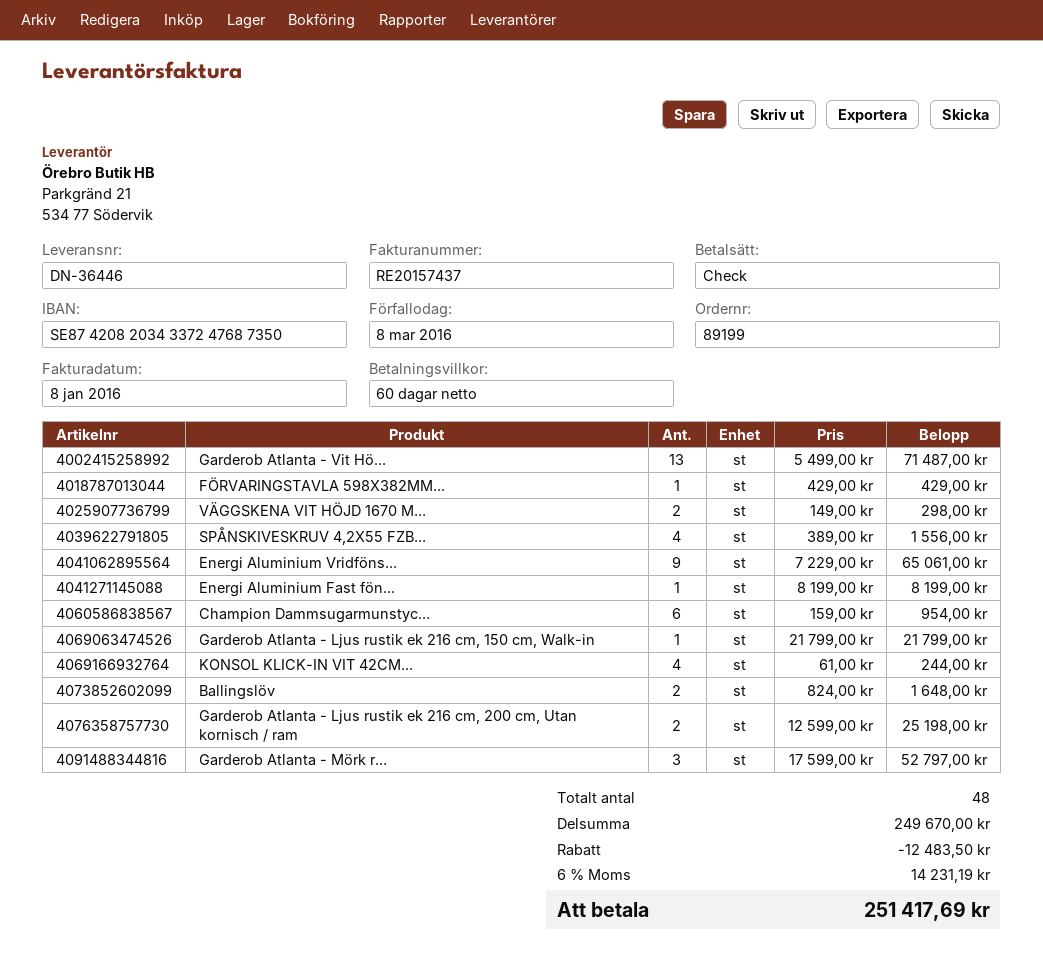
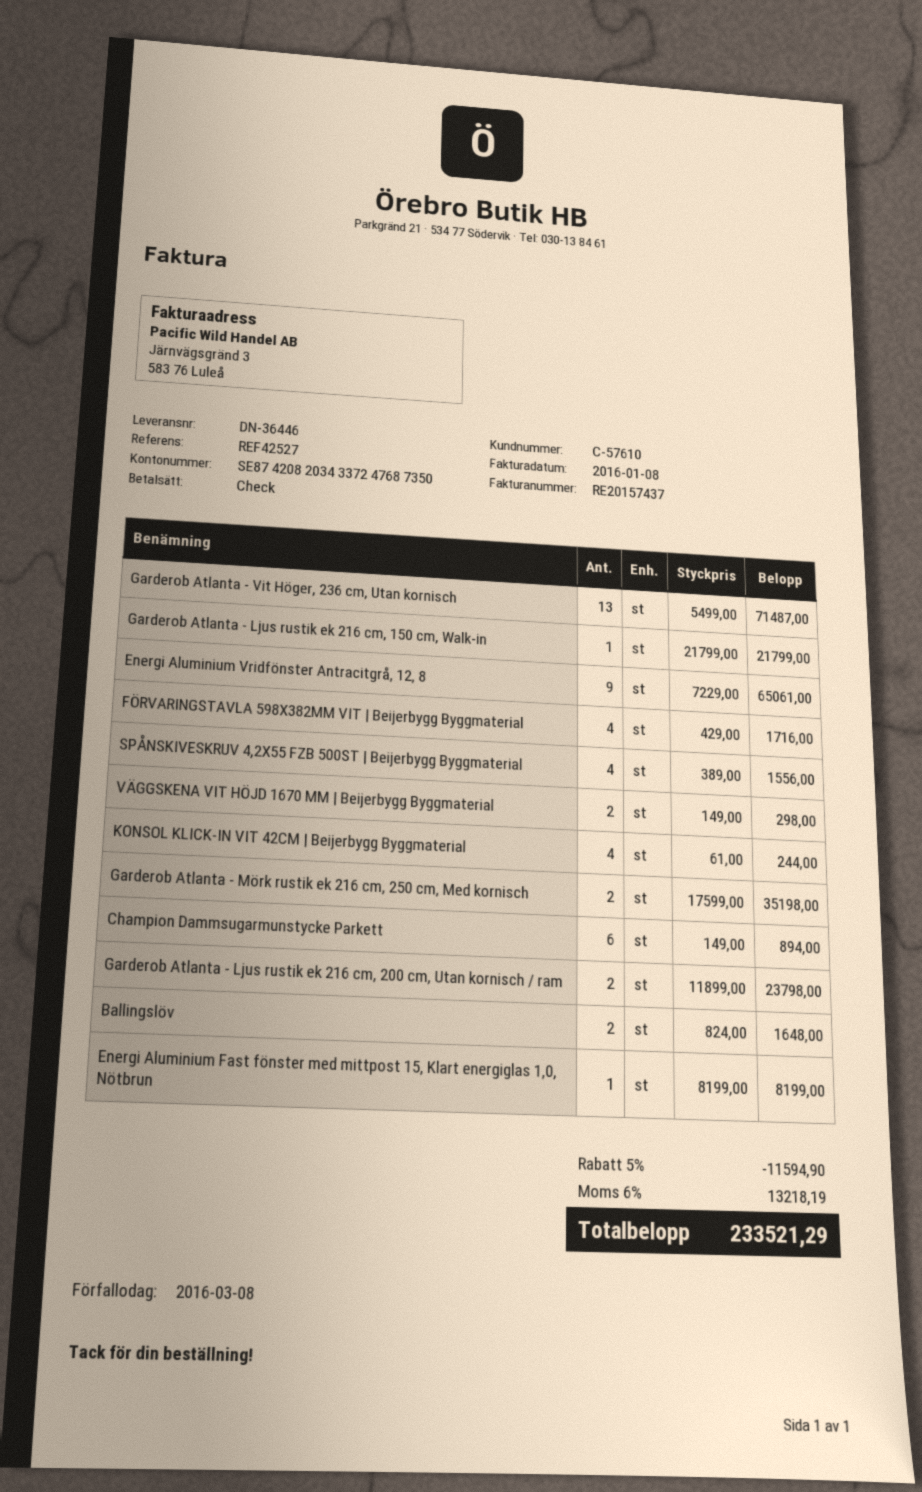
FÖRVARINGSTAVLA 598X382MM...: 1 x 429.00 = 429.00 -> 4 x 429.00 = 1716.00
Champion Dammsugarmunstyc...: 6 x 159.00 = 954.00 -> 6 x 149.00 = 894.00
Garderob Atlanta - Ljus rustik ek 216 cm, 200 cm, Utan kornisch / ram: 2 x 12599.00 = 25198.00 -> 2 x 11899.00 = 23798.00
Garderob Atlanta - Mörk r...: 3 x 17599.00 = 52797.00 -> 2 x 17599.00 = 35198.00
discount: 12483.50 -> 11594.90
tax: 6% = 14231.19 -> 6% = 13218.19
total: 251417.69 -> 233521.29

